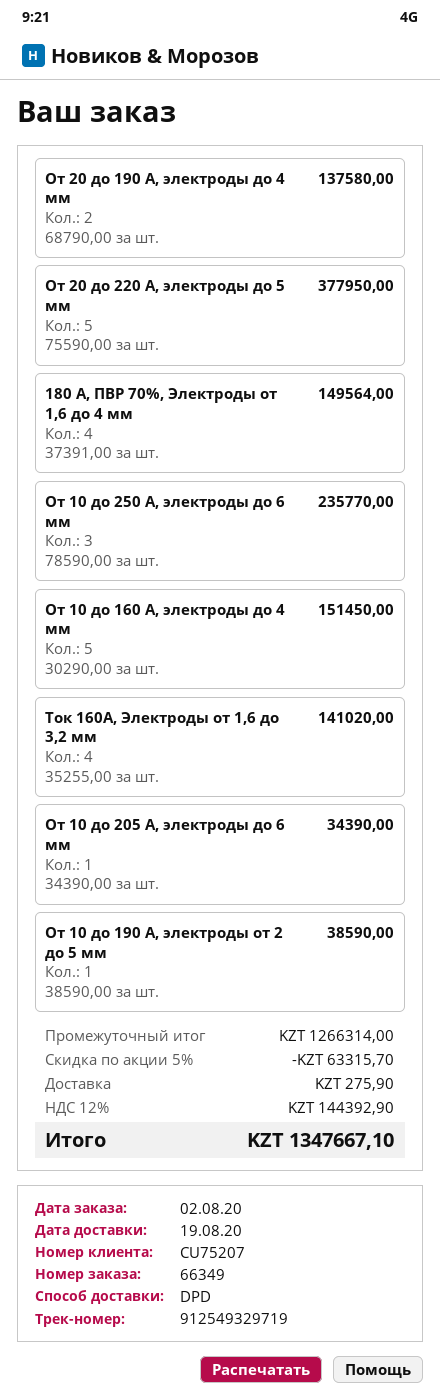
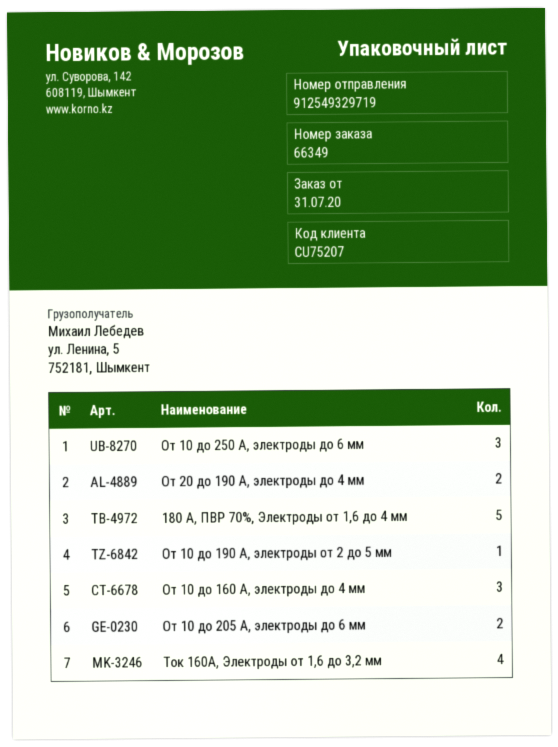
order date: 2020-08-02 -> 2020-07-31
От 20 до 220 А, электроды до 5 мм: 5 -> none
180 А, ПВР 70%, Электроды от 1,6 до 4 мм: 4 -> 5
От 10 до 160 А, электроды до 4 мм: 5 -> 3
От 10 до 205 А, электроды до 6 мм: 1 -> 2

